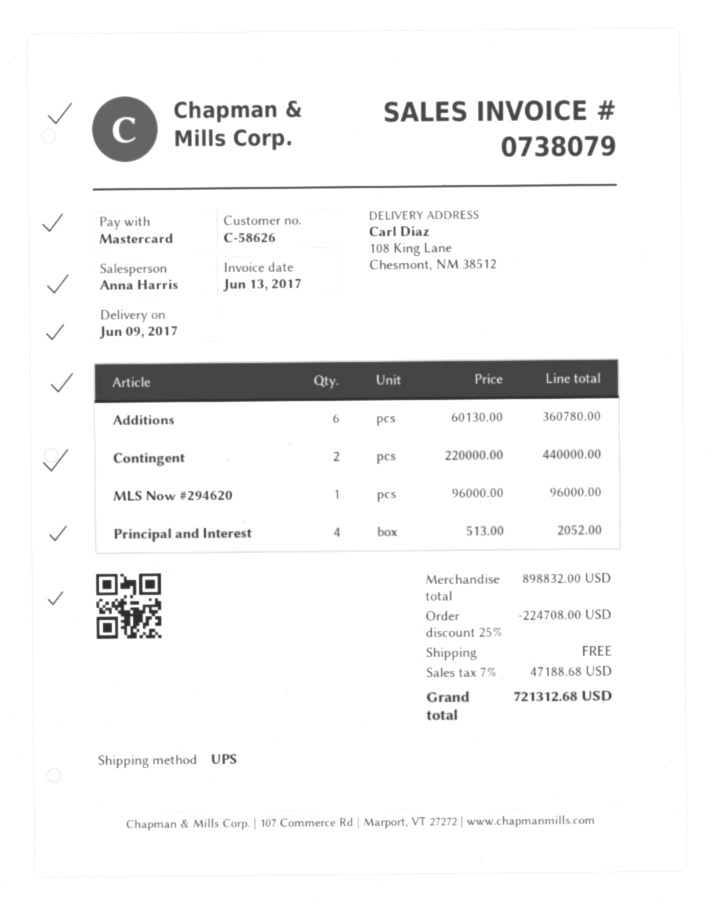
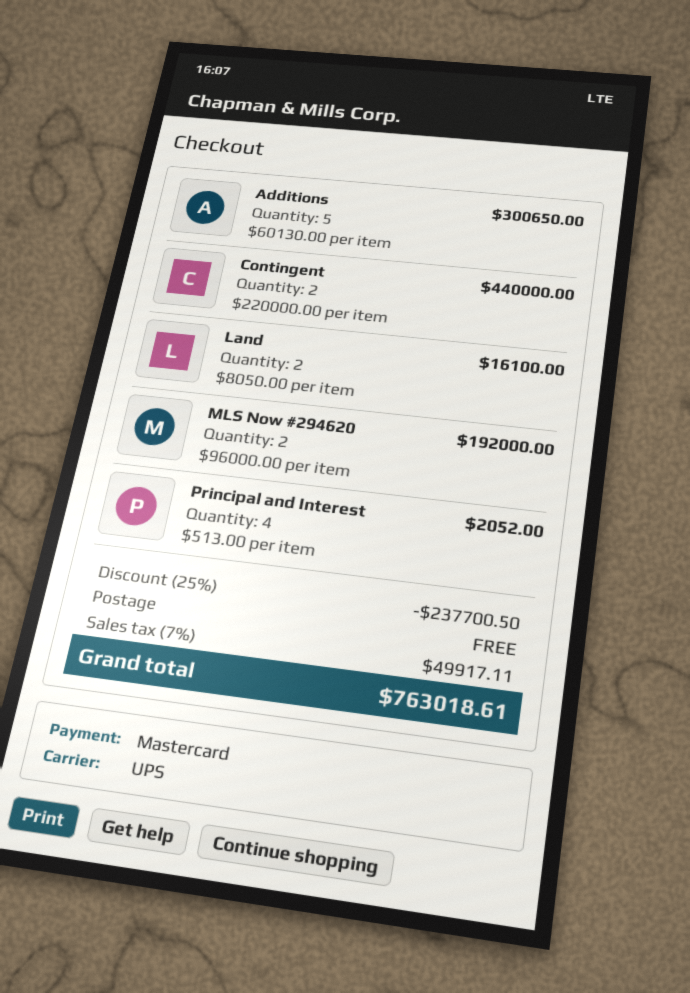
Additions: 6 x 60130.00 = 360780.00 -> 5 x 60130.00 = 300650.00
MLS Now #294620: 1 x 96000.00 = 96000.00 -> 2 x 96000.00 = 192000.00
Land: none -> 2 x 8050.00 = 16100.00
discount: 25% = 224708.00 -> 25% = 237700.50
tax: 7% = 47188.68 -> 7% = 49917.11
total: 721312.68 -> 763018.61

